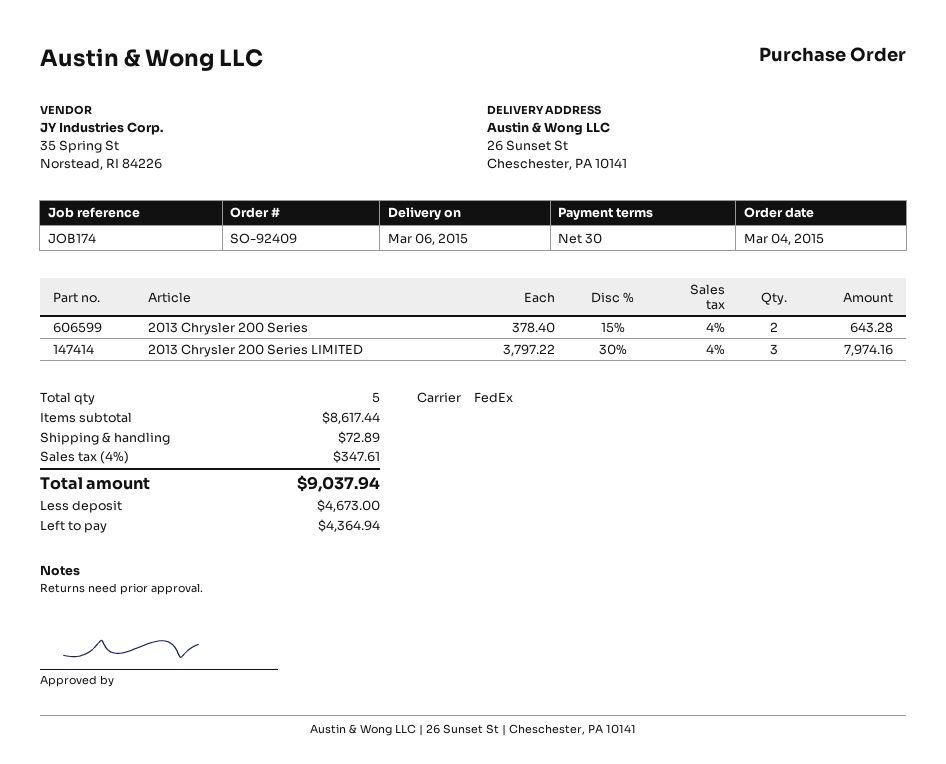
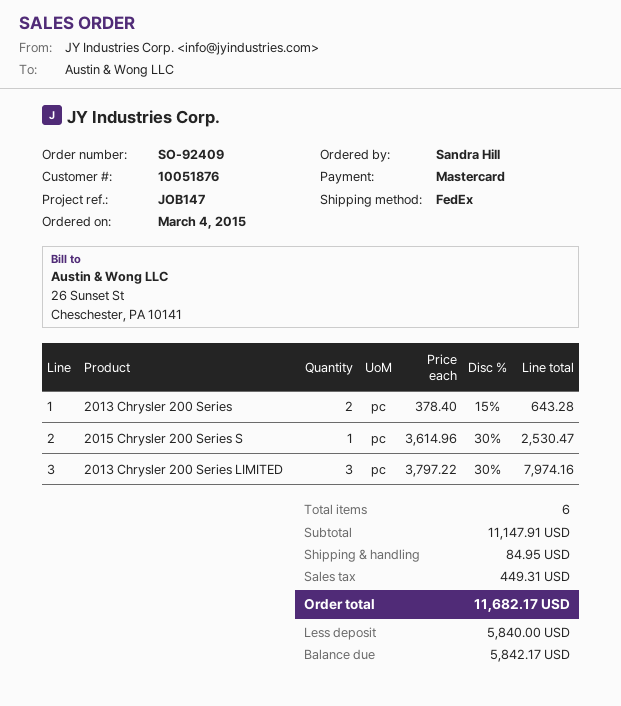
reference: JOB174 -> JOB147
2015 Chrysler 200 Series S: none -> 1 x 3614.96 - 30% = 2530.47
total quantity: 5 -> 6
subtotal: 8617.44 -> 11147.91
shipping: 72.89 -> 84.95
tax: 347.61 -> 449.31
total: 9037.94 -> 11682.17
deposit: 4673.00 -> 5840.00
balance: 4364.94 -> 5842.17

